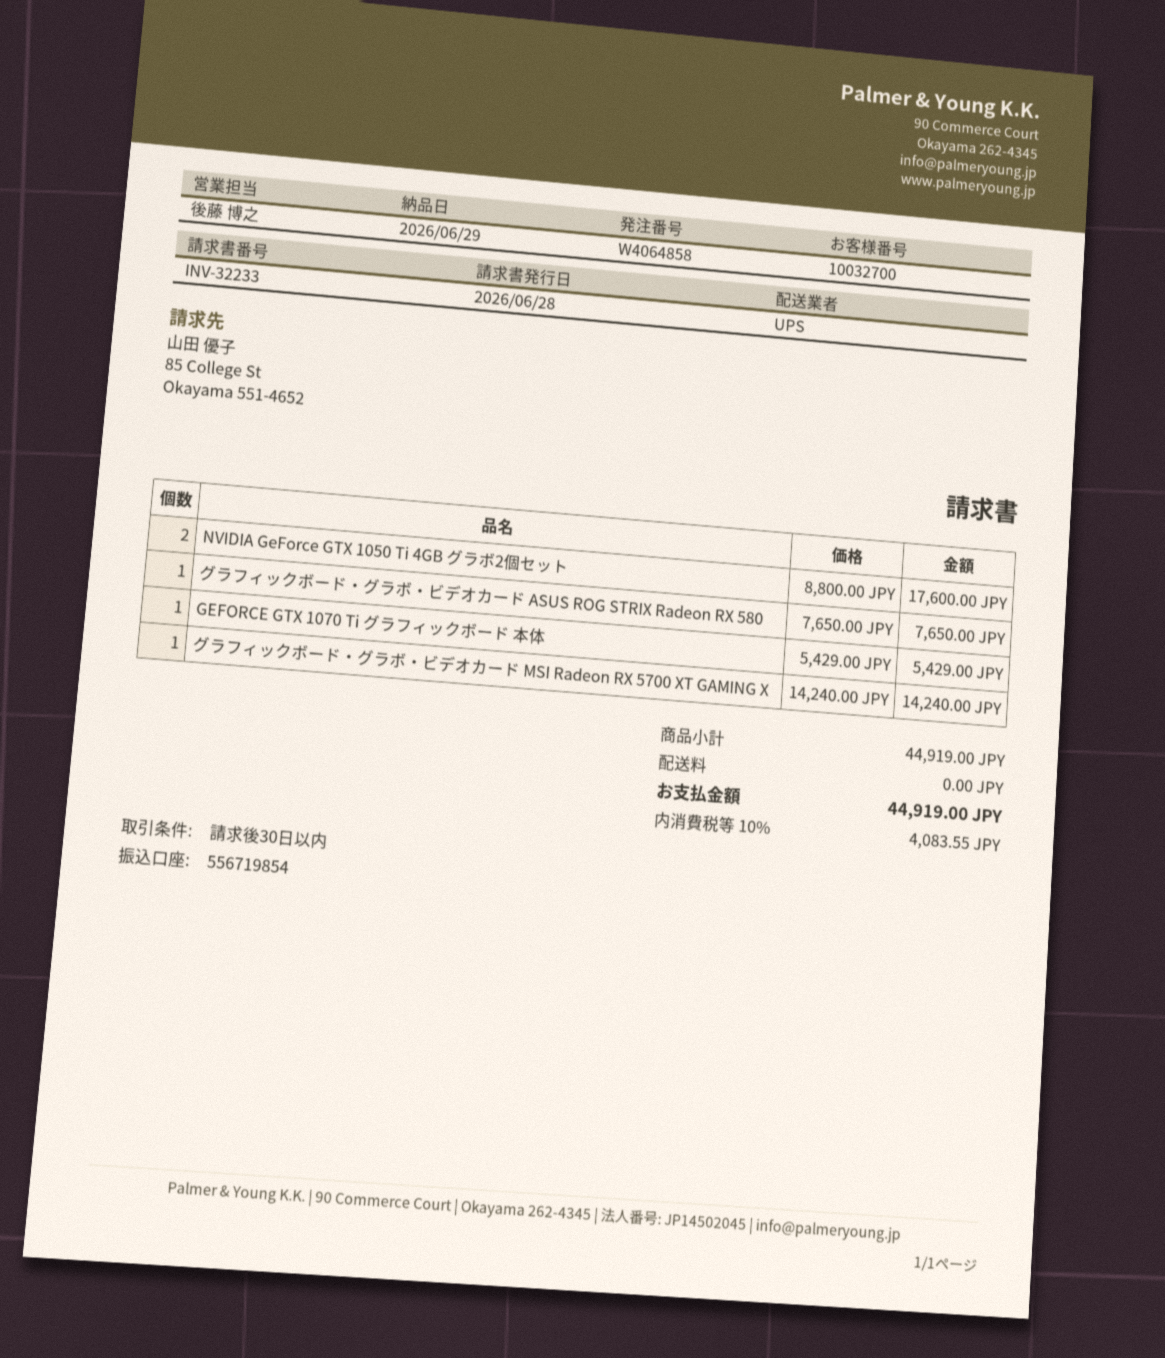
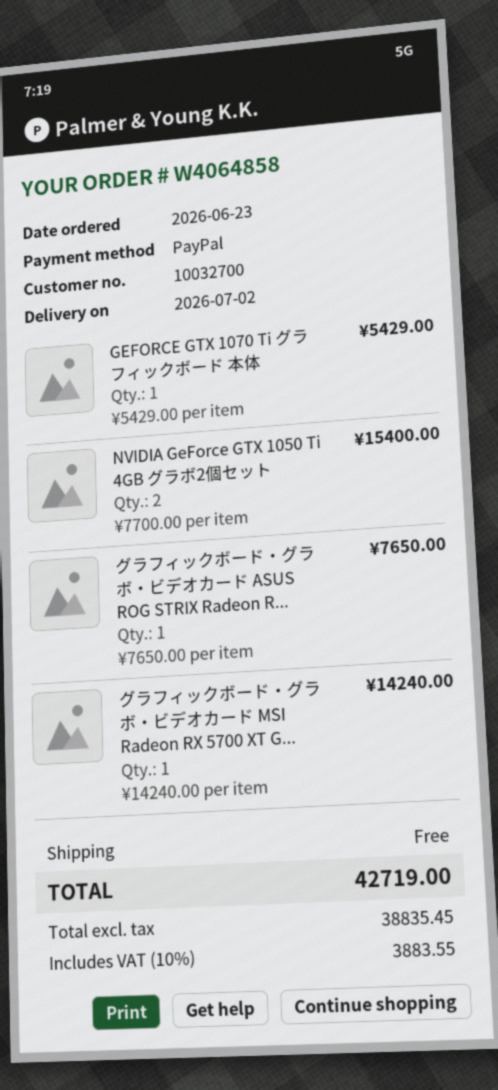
delivery date: 2026-06-29 -> 2026-07-02
NVIDIA GeForce GTX 1050 Ti 4GB グラボ2個セット: 2 x 8800.00 = 17600.00 -> 2 x 7700.00 = 15400.00
tax: 10% = 4083.55 -> 10% = 3883.55
total: 44919.00 -> 42719.00

